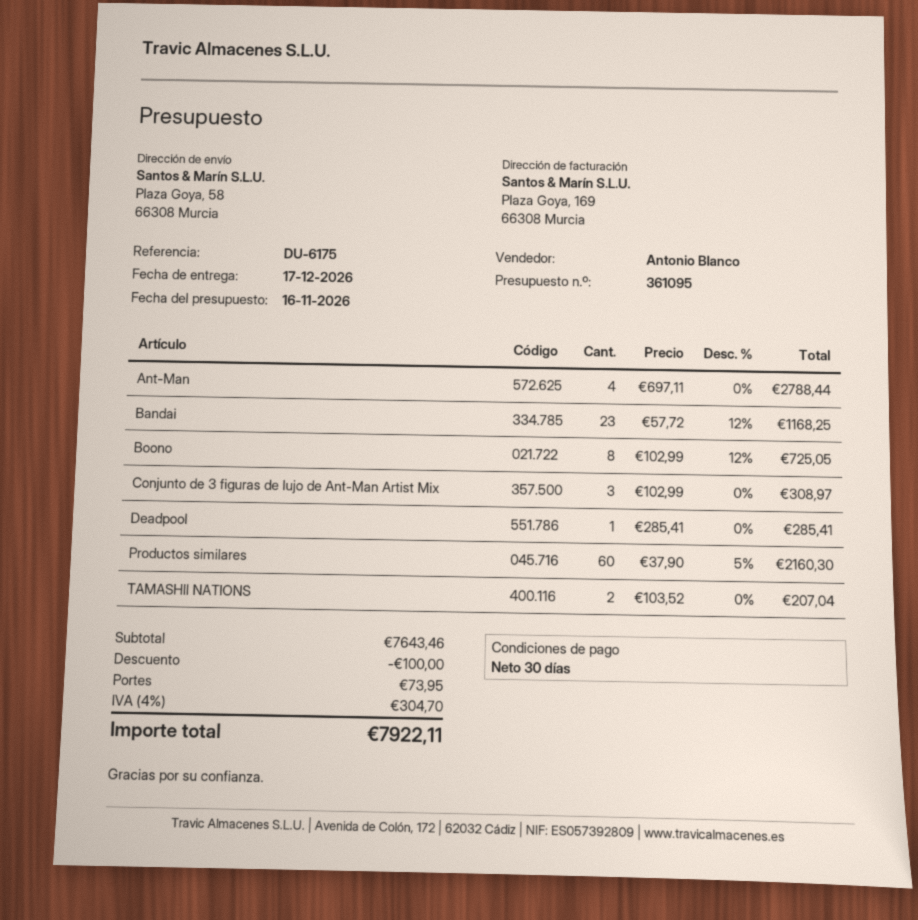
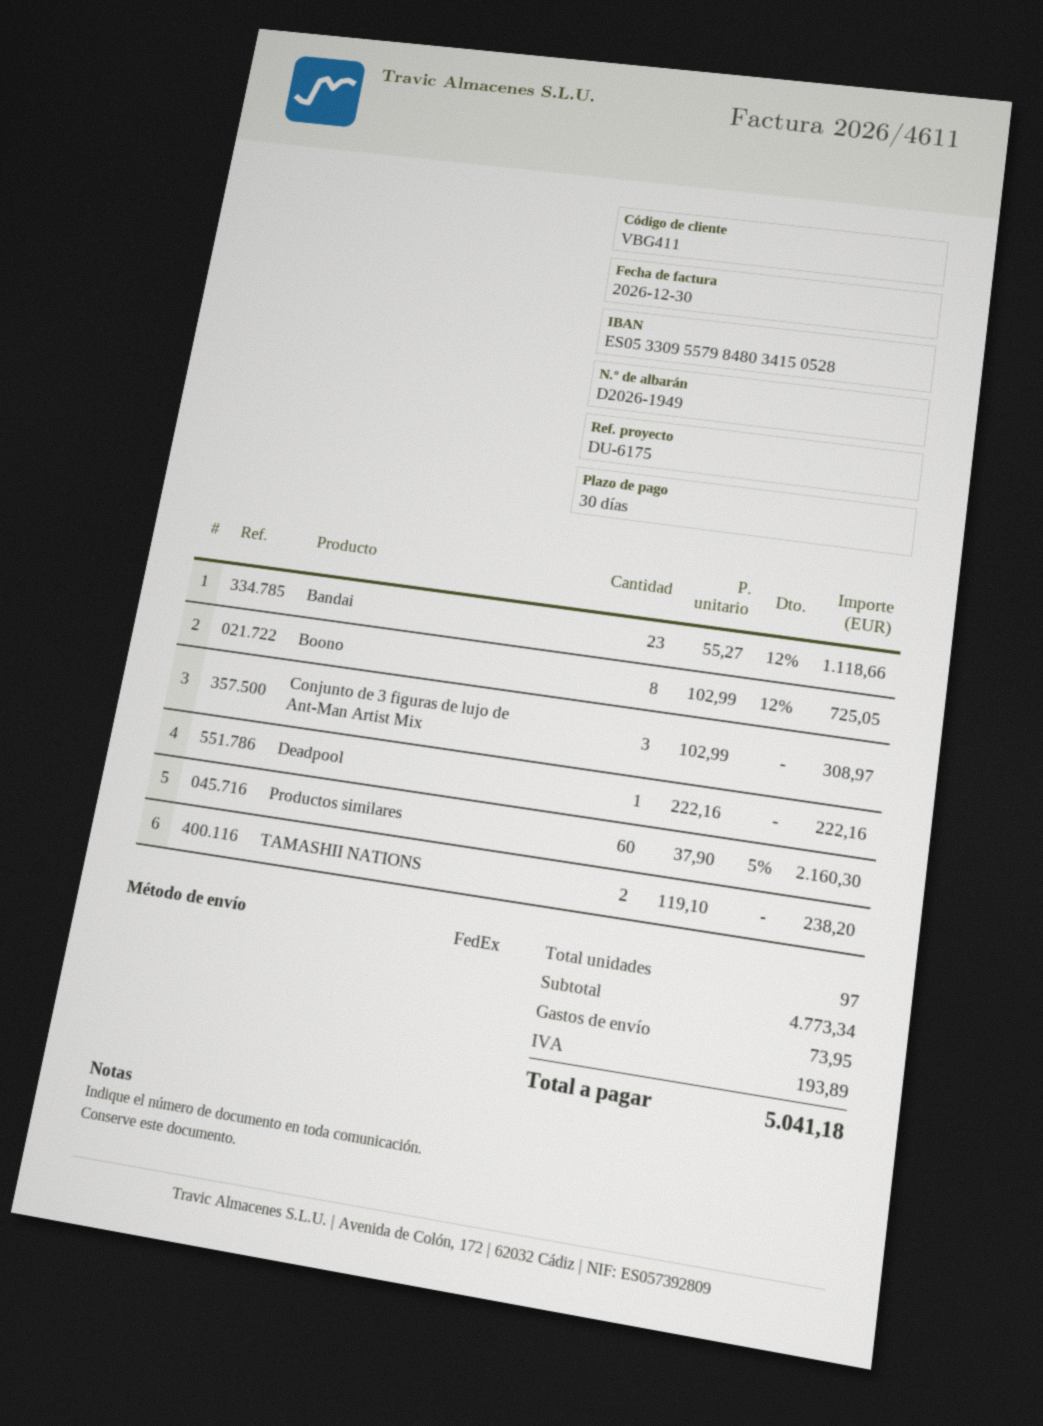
Ant-Man: 4 x 697.11 = 2788.44 -> none
Bandai: 23 x 57.72 - 12% = 1168.25 -> 23 x 55.27 - 12% = 1118.66
Deadpool: 1 x 285.41 = 285.41 -> 1 x 222.16 = 222.16
TAMASHII NATIONS: 2 x 103.52 = 207.04 -> 2 x 119.10 = 238.20
subtotal: 7643.46 -> 4773.34
discount: 100.00 -> none
tax: 304.70 -> 193.89
total: 7922.11 -> 5041.18

